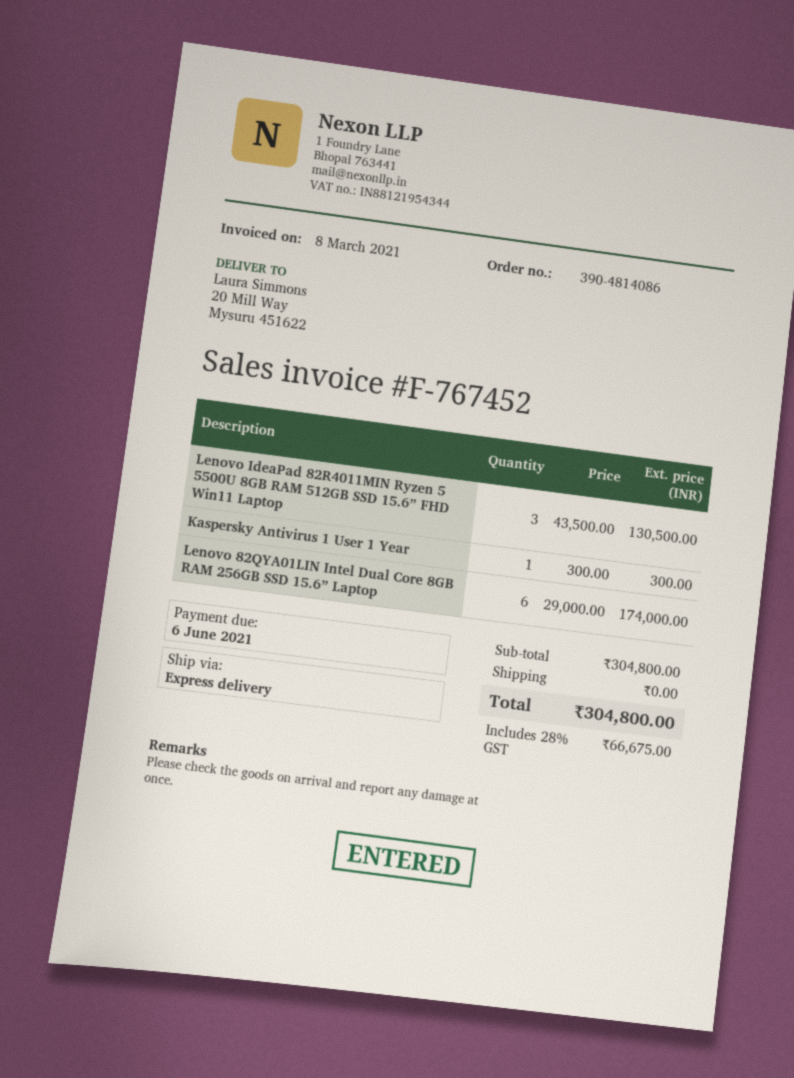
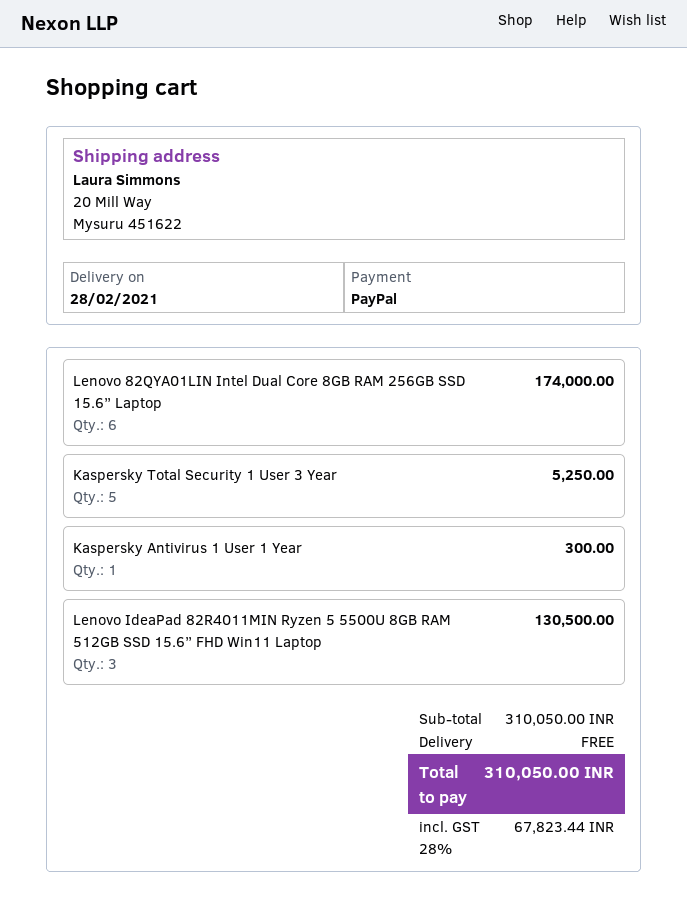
Kaspersky Total Security 1 User 3 Year: none -> 5 for 5250.00
subtotal: 304800.00 -> 310050.00
tax: 28% = 66675.00 -> 28% = 67823.44
total: 304800.00 -> 310050.00

